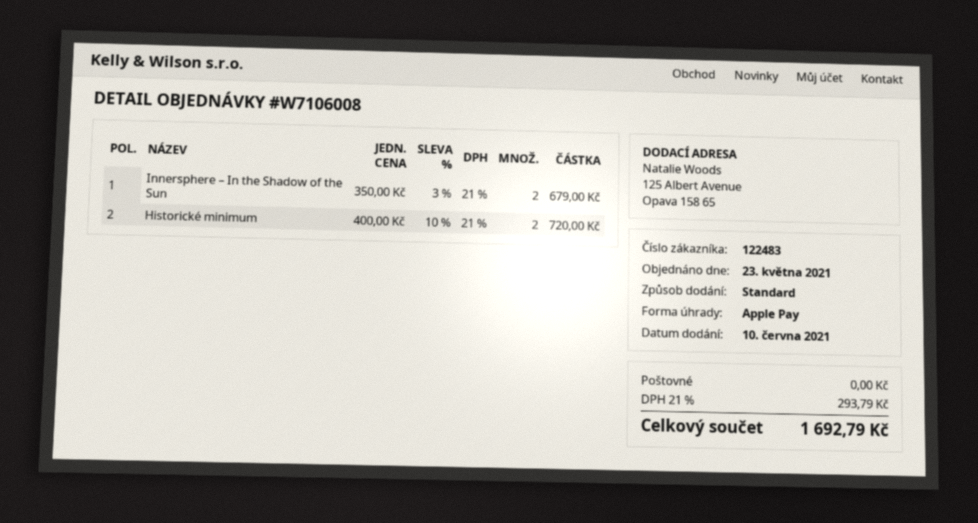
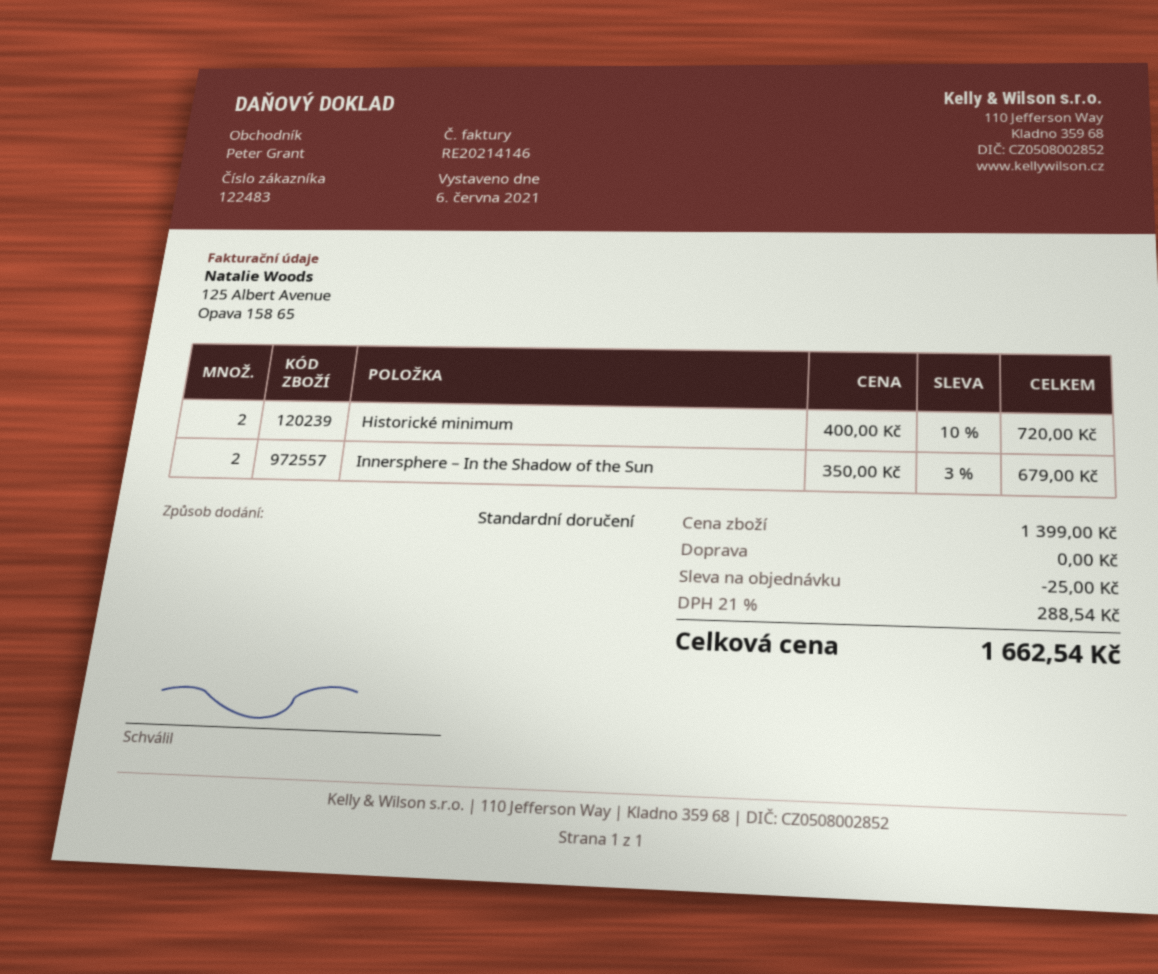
discount: none -> 25.00
tax: 21% = 293.79 -> 21% = 288.54
total: 1692.79 -> 1662.54

